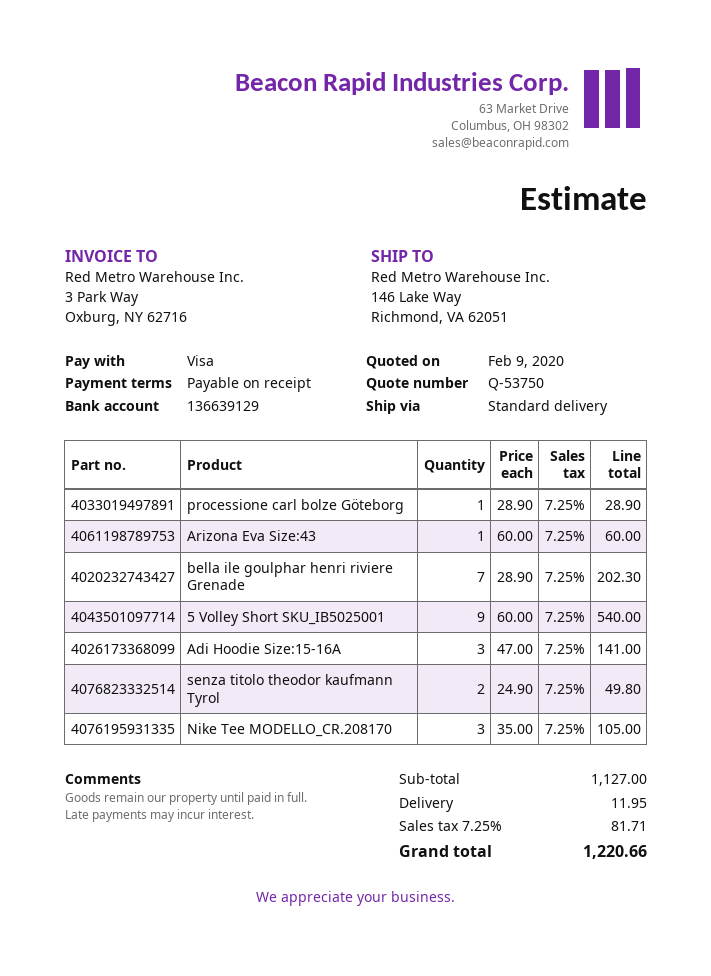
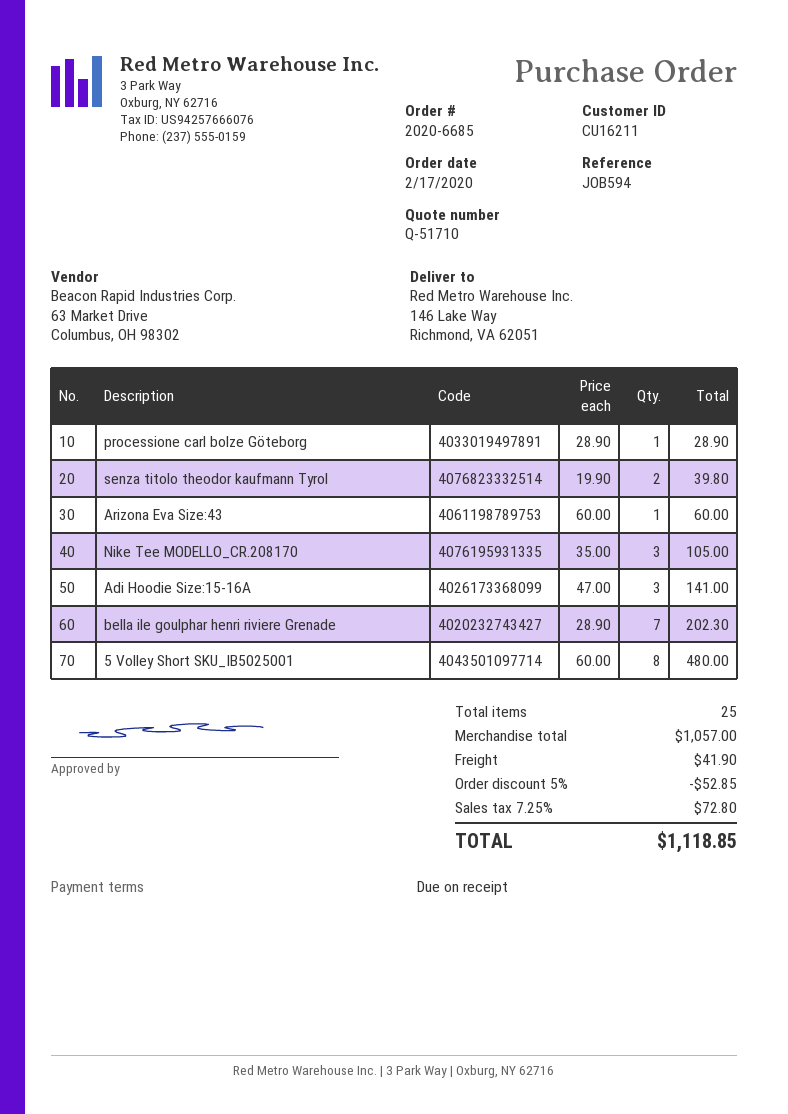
quote number: Q-53750 -> Q-51710
5 Volley Short SKU_IB5025001: 9 x 60.00 = 540.00 -> 8 x 60.00 = 480.00
senza titolo theodor kaufmann Tyrol: 2 x 24.90 = 49.80 -> 2 x 19.90 = 39.80
subtotal: 1127.00 -> 1057.00
discount: none -> 5% = 52.85
shipping: 11.95 -> 41.90
tax: 7.25% = 81.71 -> 7.25% = 72.80
total: 1220.66 -> 1118.85

